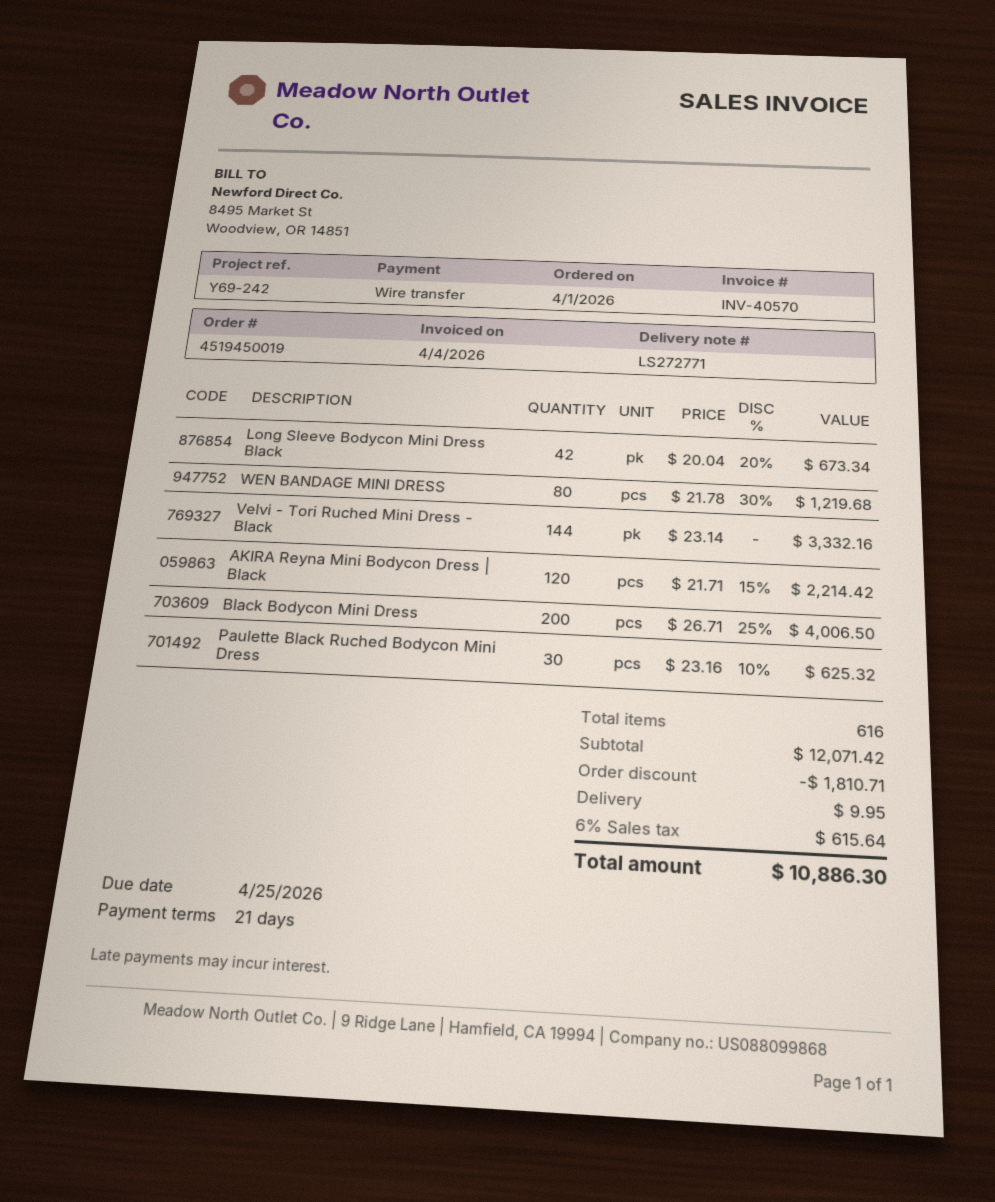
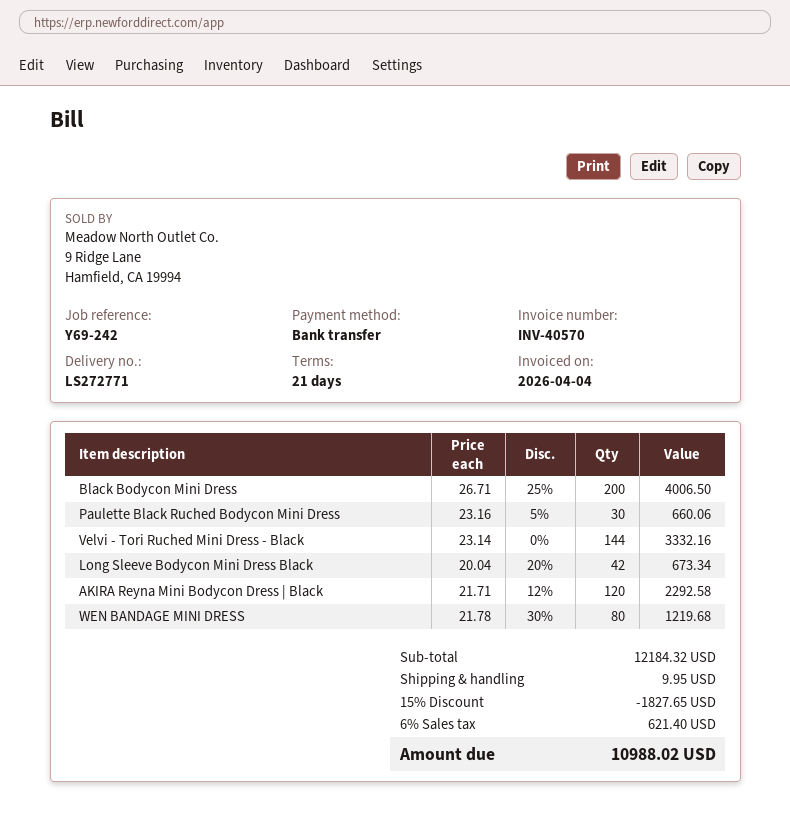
AKIRA Reyna Mini Bodycon Dress | Black: 120 x 21.71 - 15% = 2214.42 -> 120 x 21.71 - 12% = 2292.58
Paulette Black Ruched Bodycon Mini Dress: 30 x 23.16 - 10% = 625.32 -> 30 x 23.16 - 5% = 660.06
subtotal: 12071.42 -> 12184.32
discount: 1810.71 -> 1827.65
tax: 6% = 615.64 -> 6% = 621.40
total: 10886.30 -> 10988.02

